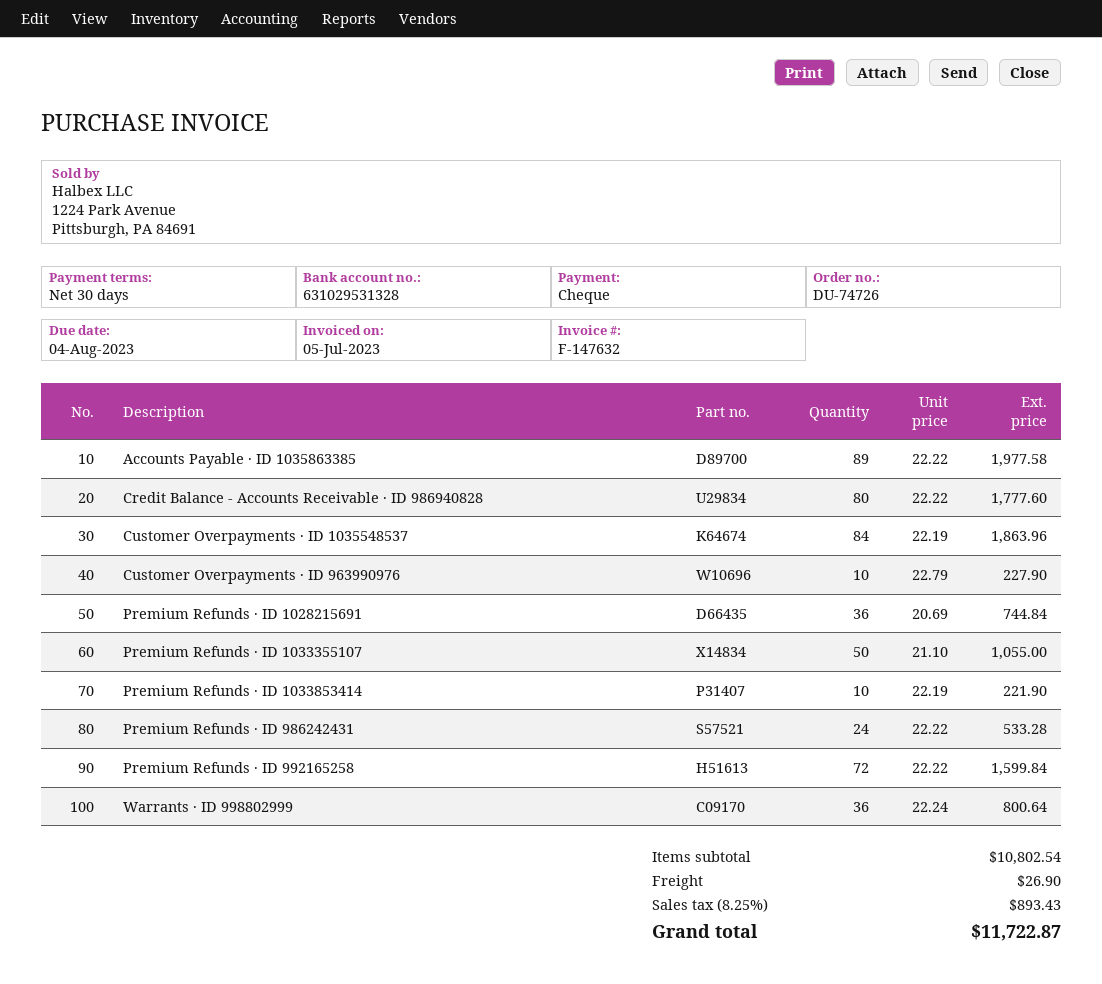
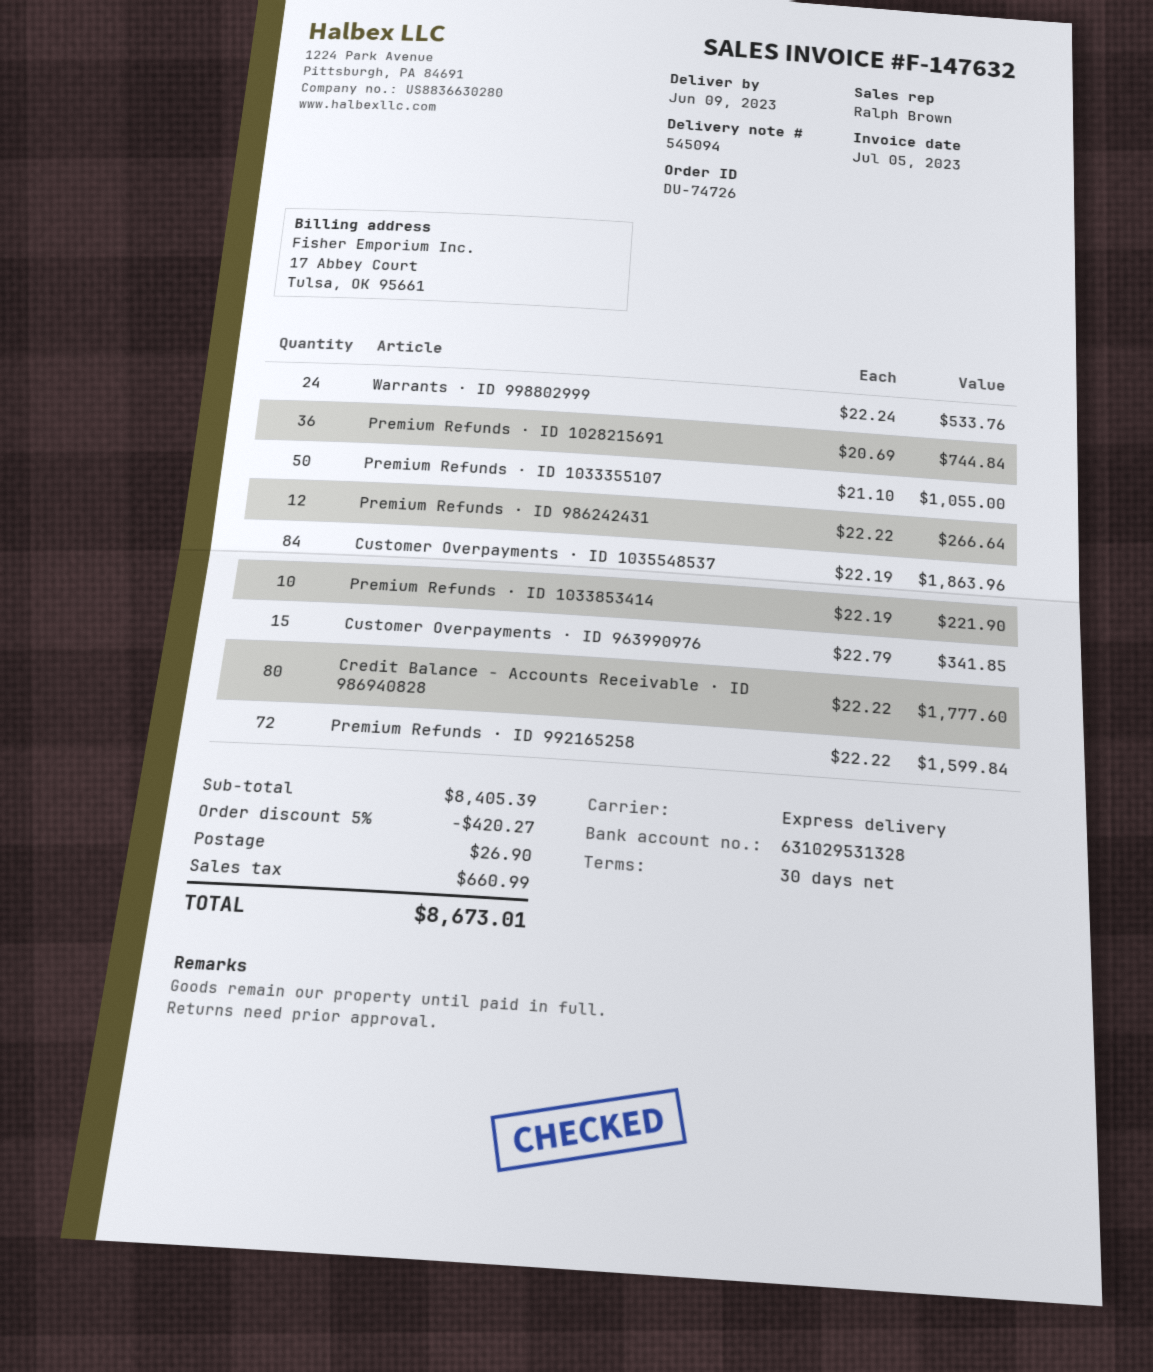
Accounts Payable · ID 1035863385: 89 x 22.22 = 1977.58 -> none
Customer Overpayments · ID 963990976: 10 x 22.79 = 227.90 -> 15 x 22.79 = 341.85
Premium Refunds · ID 986242431: 24 x 22.22 = 533.28 -> 12 x 22.22 = 266.64
Warrants · ID 998802999: 36 x 22.24 = 800.64 -> 24 x 22.24 = 533.76
subtotal: 10802.54 -> 8405.39
discount: none -> 5% = 420.27
tax: 893.43 -> 660.99
total: 11722.87 -> 8673.01

